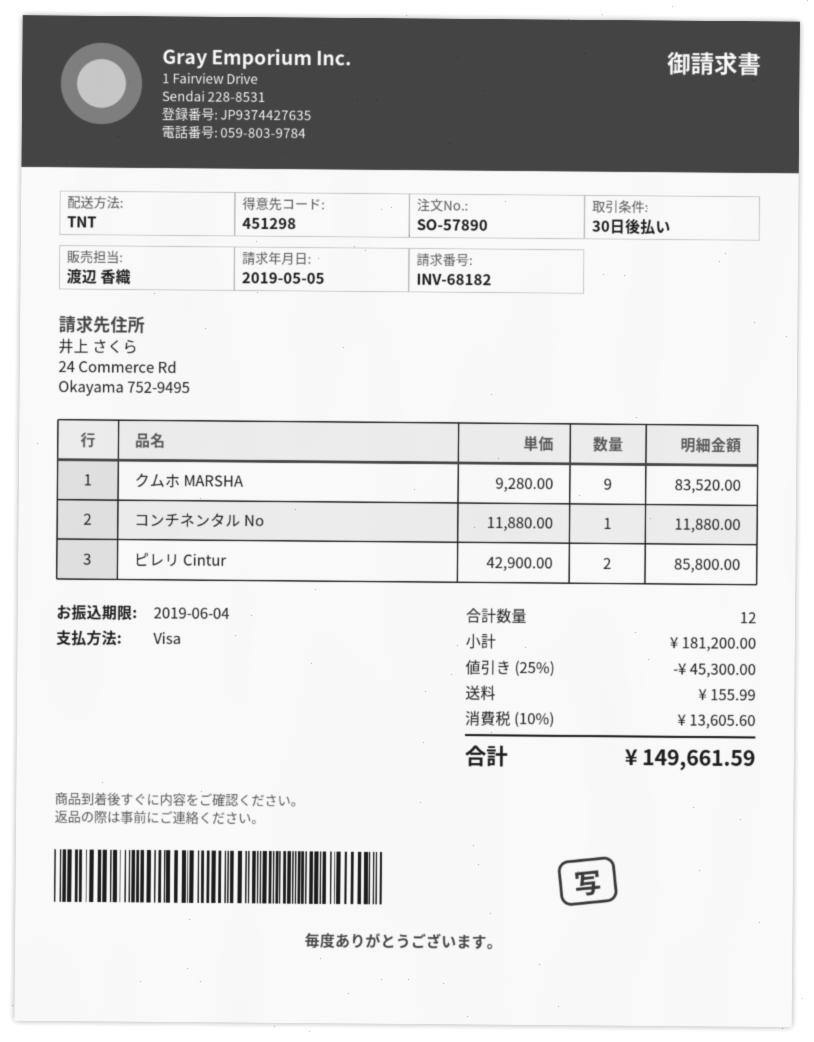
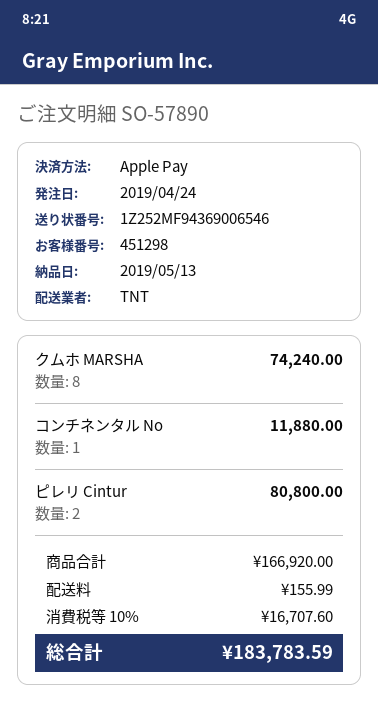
payment method: Visa -> Apple Pay
クムホ MARSHA: 9 for 83520.00 -> 8 for 74240.00
ピレリ Cintur: 2 for 85800.00 -> 2 for 80800.00
subtotal: 181200.00 -> 166920.00
discount: 25% = 45300.00 -> none
tax: 10% = 13605.60 -> 10% = 16707.60
total: 149661.59 -> 183783.59

